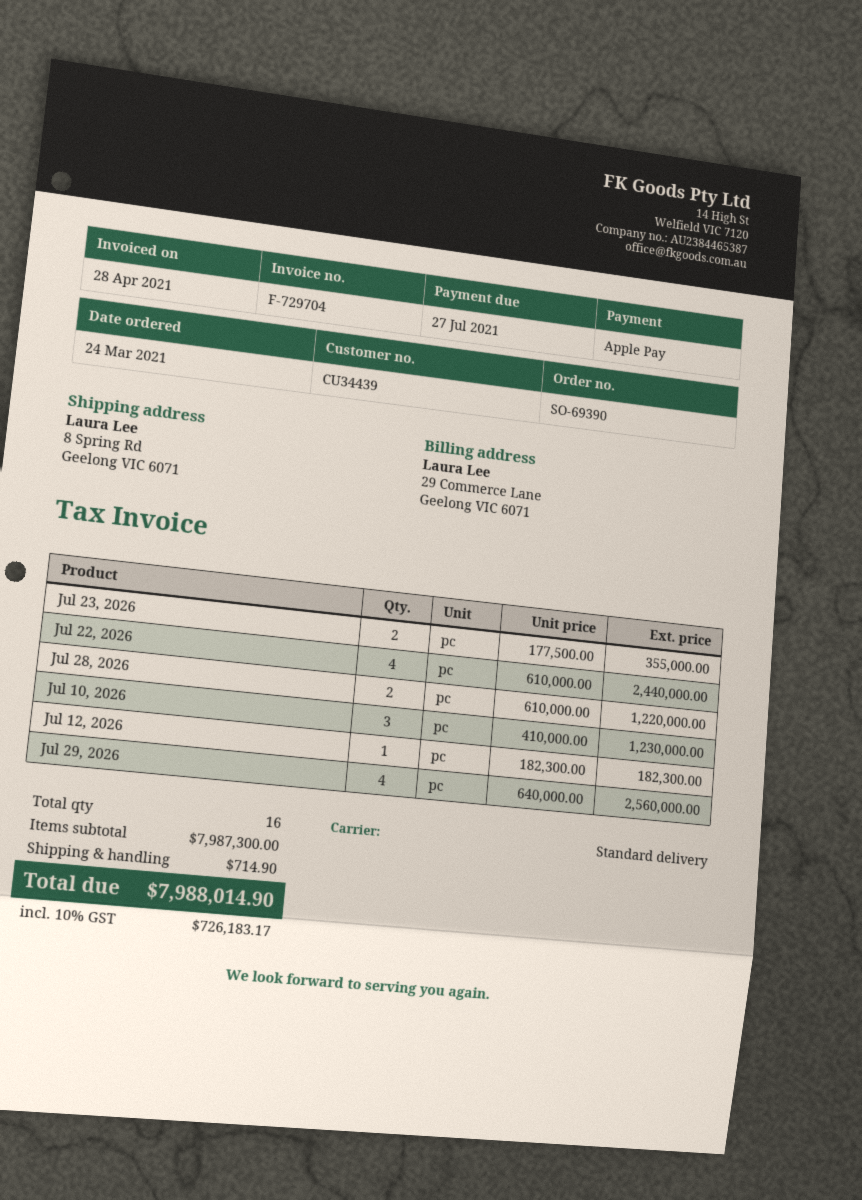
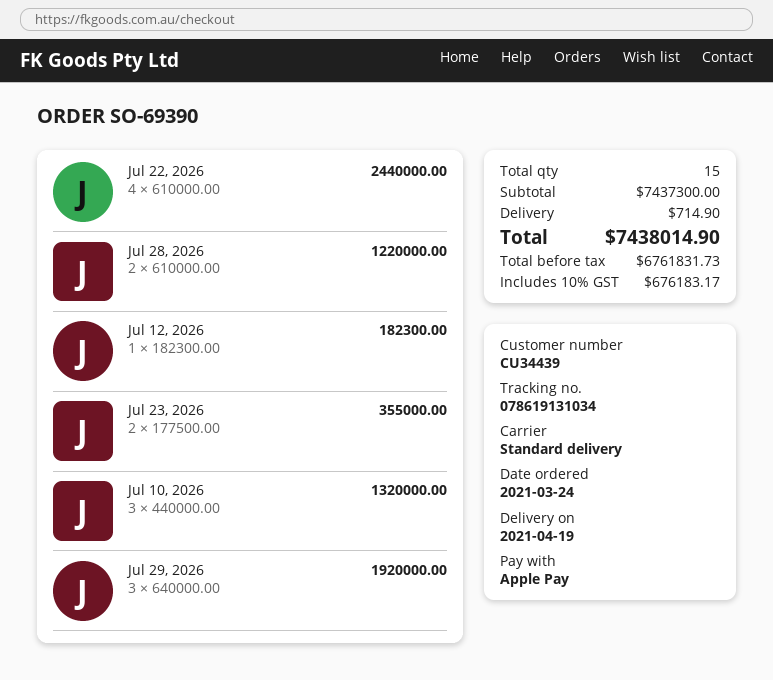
Jul 10, 2026: 3 x 410000.00 = 1230000.00 -> 3 x 440000.00 = 1320000.00
Jul 29, 2026: 4 x 640000.00 = 2560000.00 -> 3 x 640000.00 = 1920000.00
total quantity: 16 -> 15
subtotal: 7987300.00 -> 7437300.00
tax: 10% = 726183.17 -> 10% = 676183.17
total: 7988014.90 -> 7438014.90

